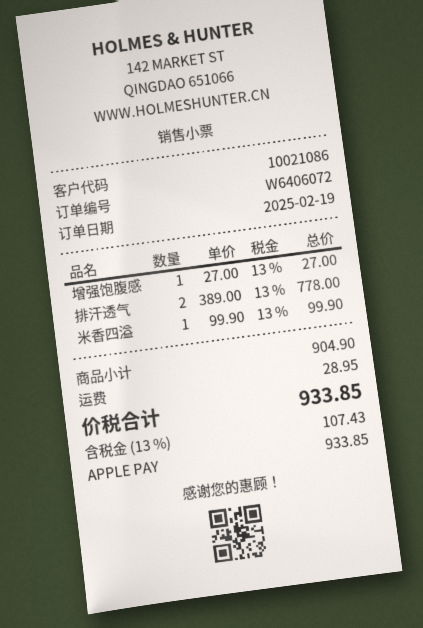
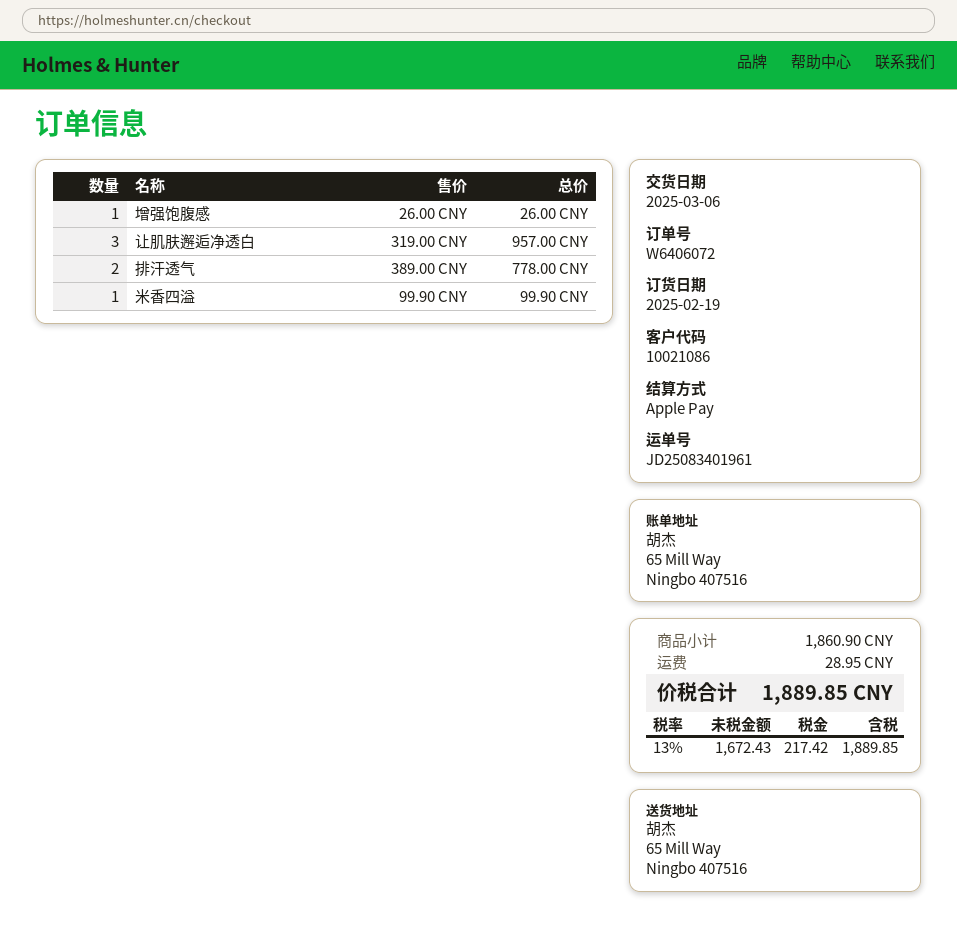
增强饱腹感: 1 x 27.00 = 27.00 -> 1 x 26.00 = 26.00
让肌肤邂逅净透白: none -> 3 x 319.00 = 957.00
subtotal: 904.90 -> 1860.90
tax: 13% = 107.43 -> 13% = 217.42
total: 933.85 -> 1889.85

